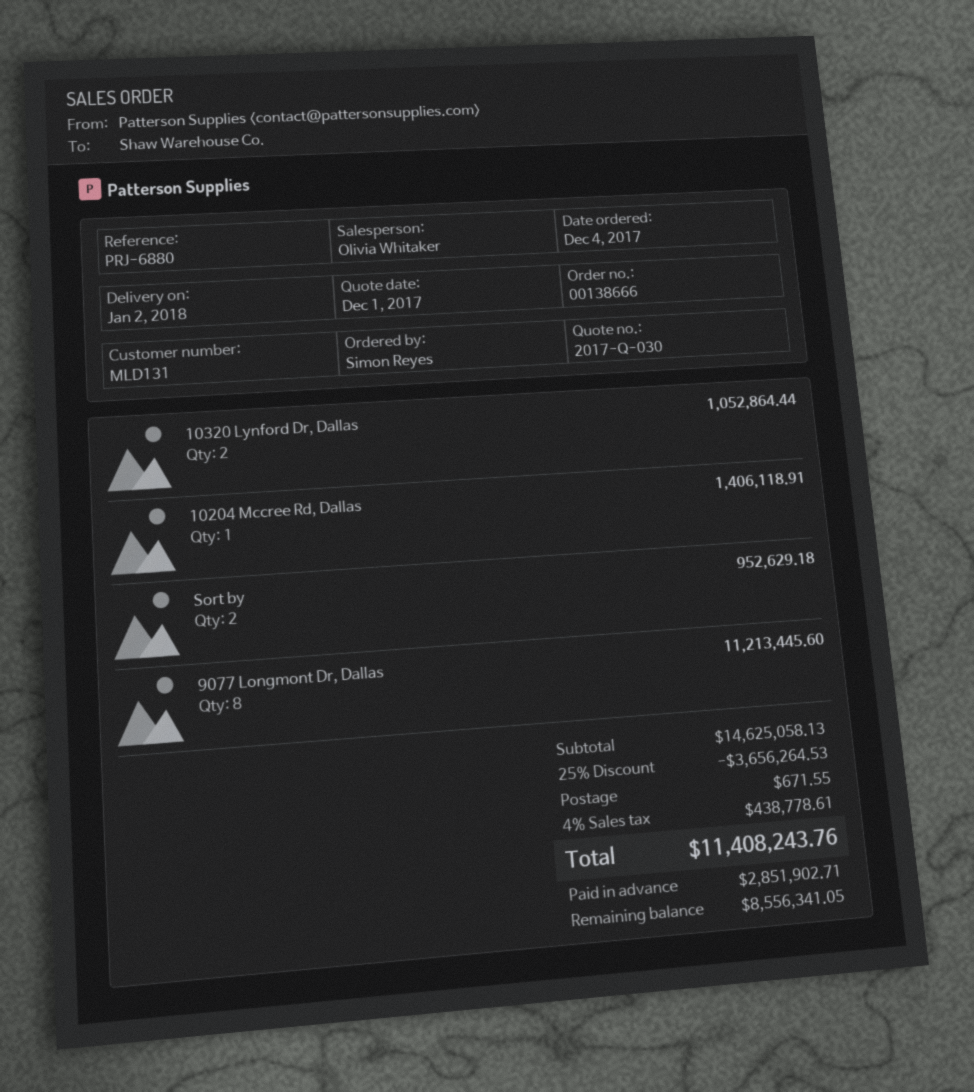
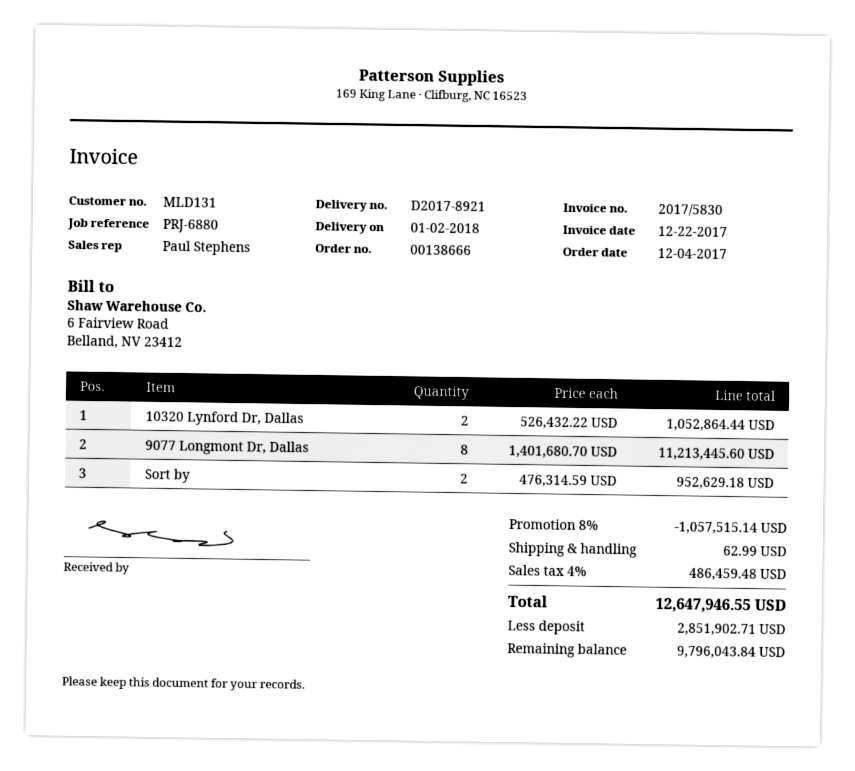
sales rep: Olivia Whitaker -> Paul Stephens
10204 Mccree Rd, Dallas: 1 for 1406118.91 -> none
discount: 25% = 3656264.53 -> 8% = 1057515.14
shipping: 671.55 -> 62.99
tax: 4% = 438778.61 -> 4% = 486459.48
total: 11408243.76 -> 12647946.55
balance: 8556341.05 -> 9796043.84

